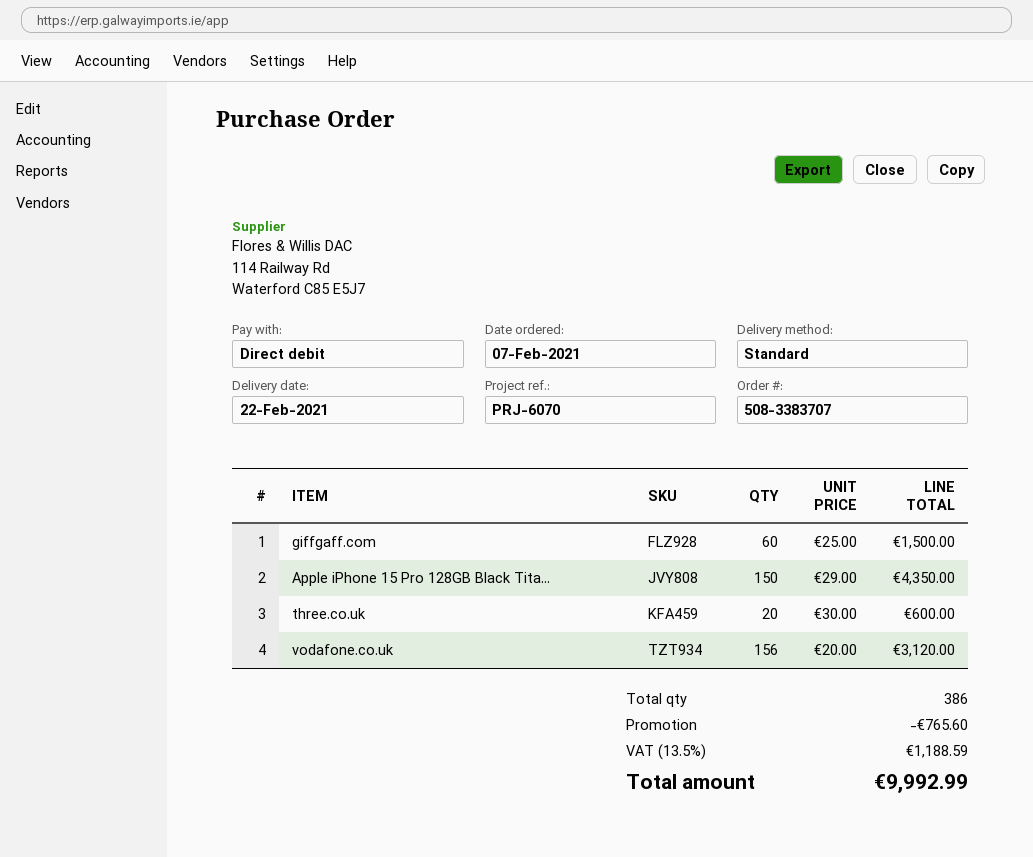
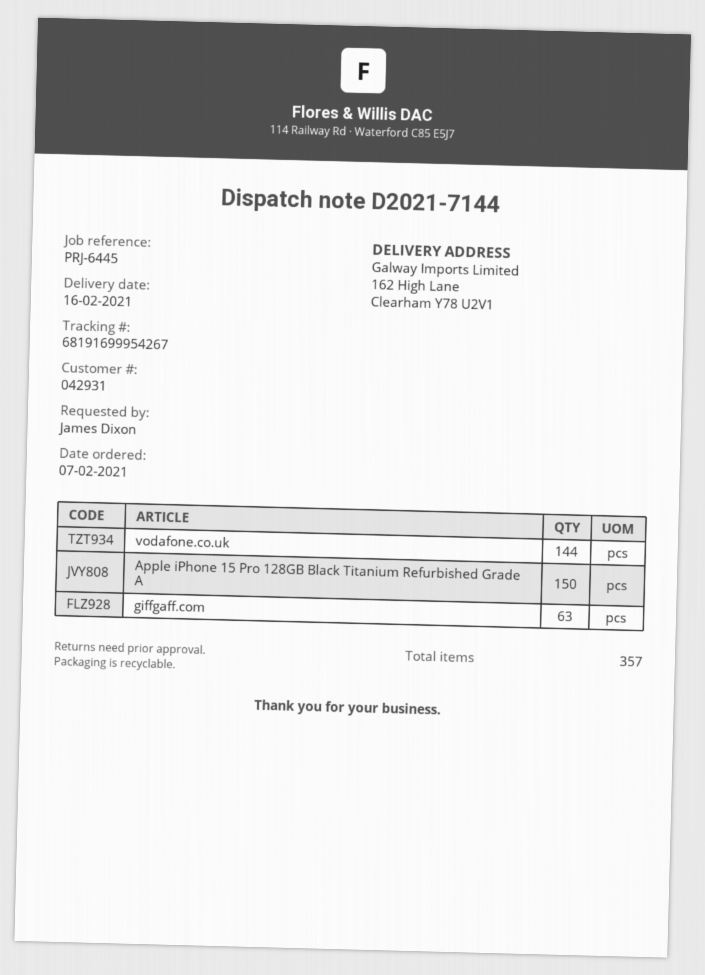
delivery date: 2021-02-22 -> 2021-02-16
reference: PRJ-6070 -> PRJ-6445
giffgaff.com: 60 -> 63
three.co.uk: 20 -> none
vodafone.co.uk: 156 -> 144
total quantity: 386 -> 357

